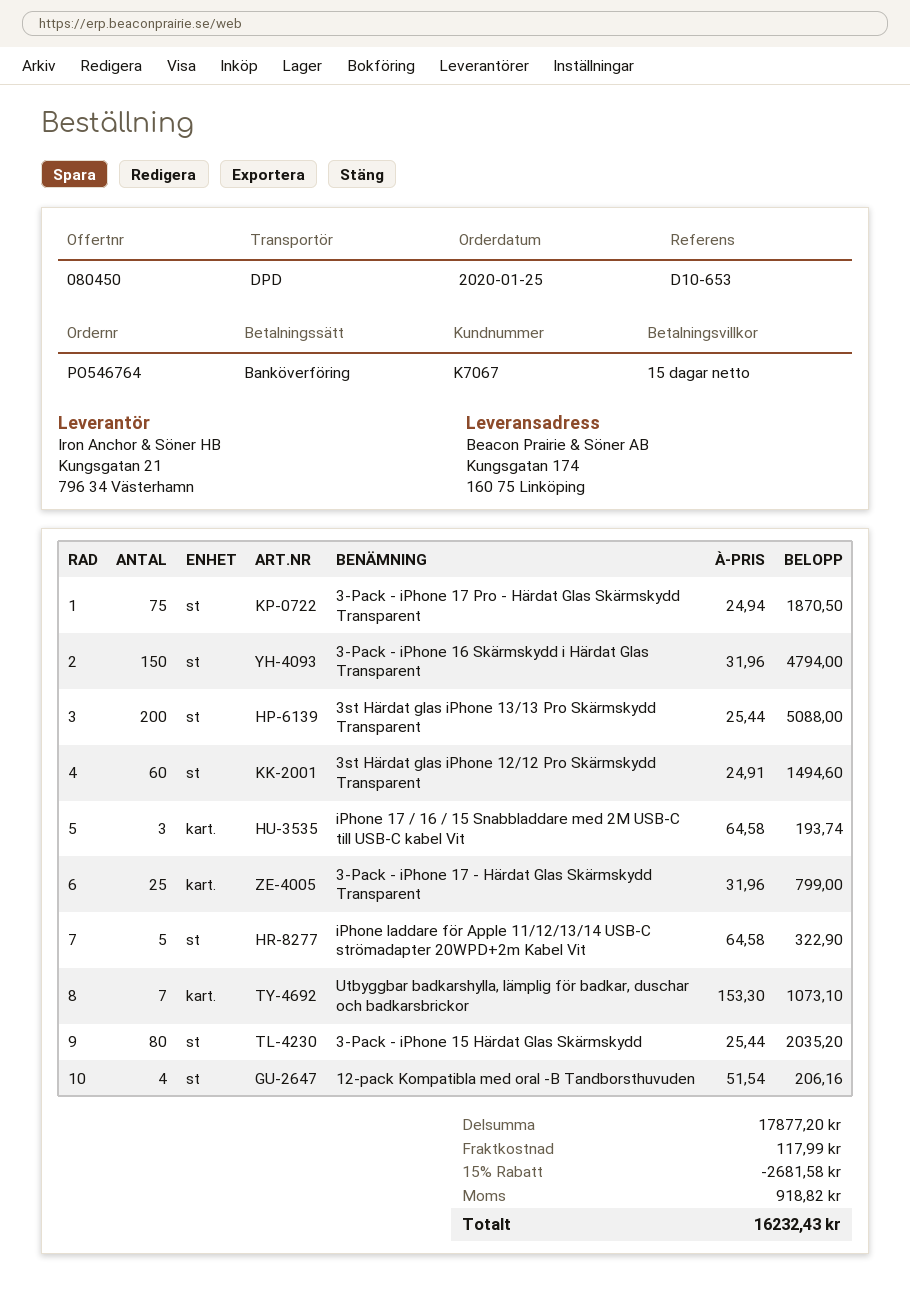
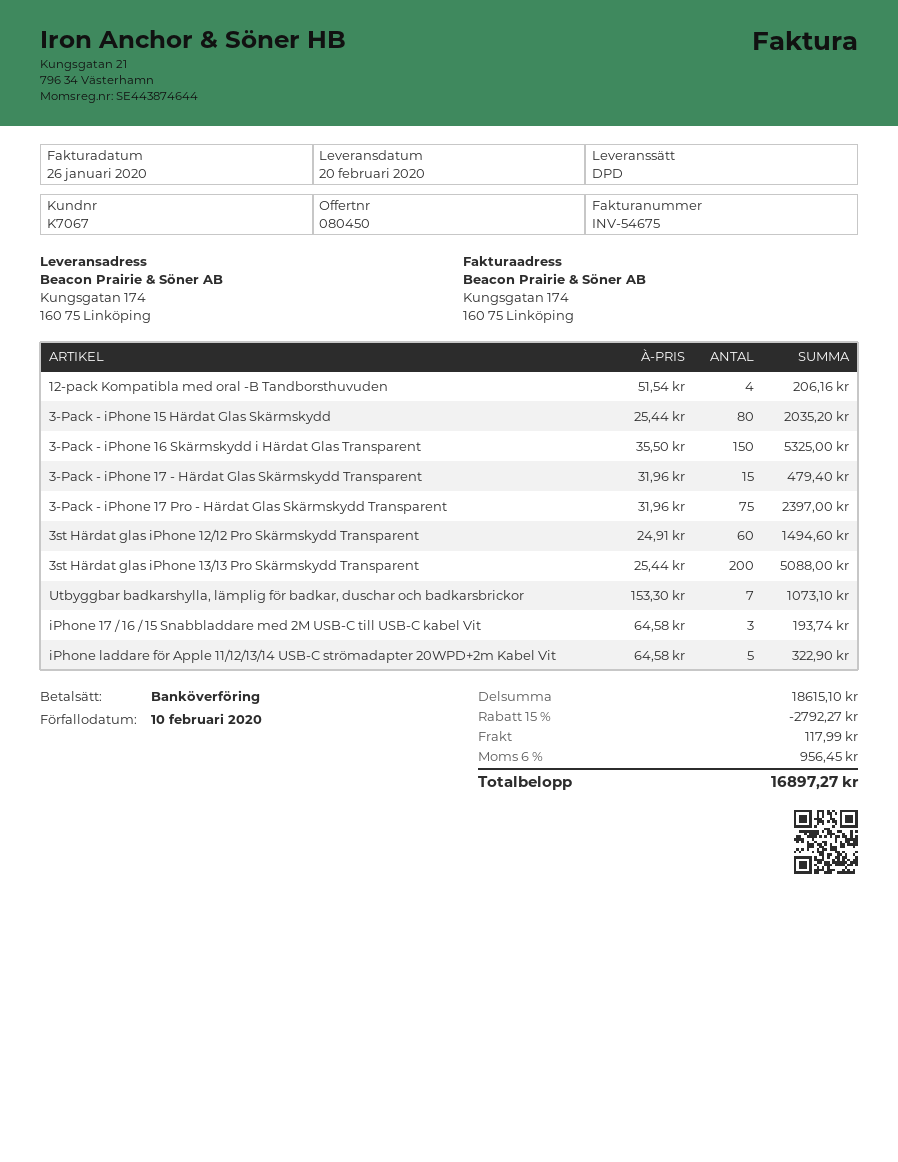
3-Pack - iPhone 17 Pro - Härdat Glas Skärmskydd Transparent: 75 x 24.94 = 1870.50 -> 75 x 31.96 = 2397.00
3-Pack - iPhone 16 Skärmskydd i Härdat Glas Transparent: 150 x 31.96 = 4794.00 -> 150 x 35.50 = 5325.00
3-Pack - iPhone 17 - Härdat Glas Skärmskydd Transparent: 25 x 31.96 = 799.00 -> 15 x 31.96 = 479.40
subtotal: 17877.20 -> 18615.10
discount: 15% = 2681.58 -> 15% = 2792.27
tax: 918.82 -> 956.45
total: 16232.43 -> 16897.27

